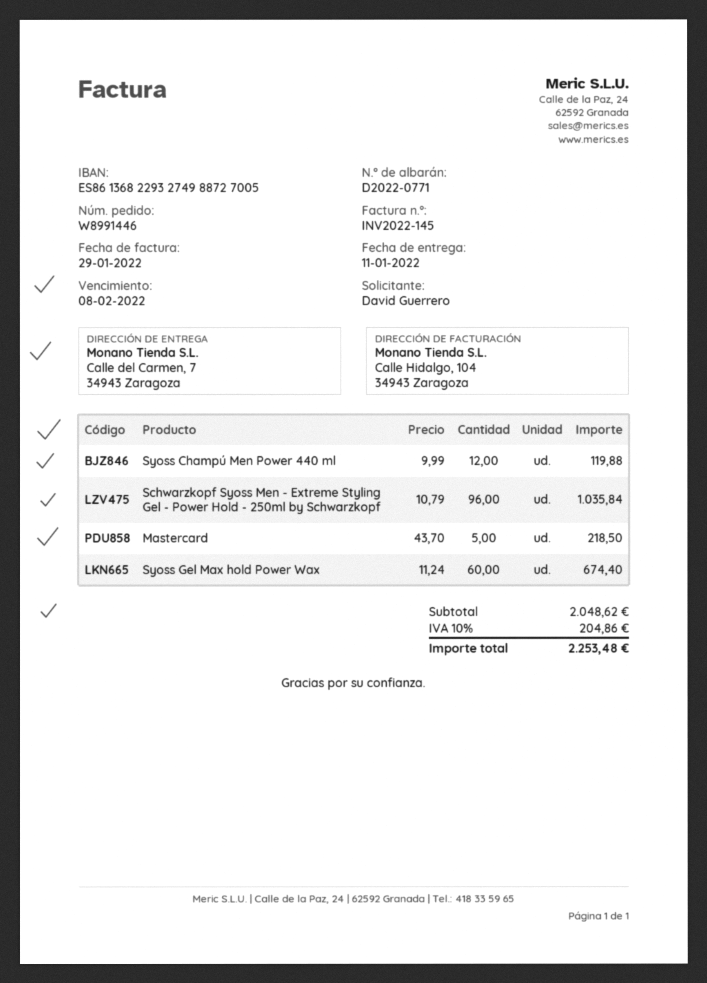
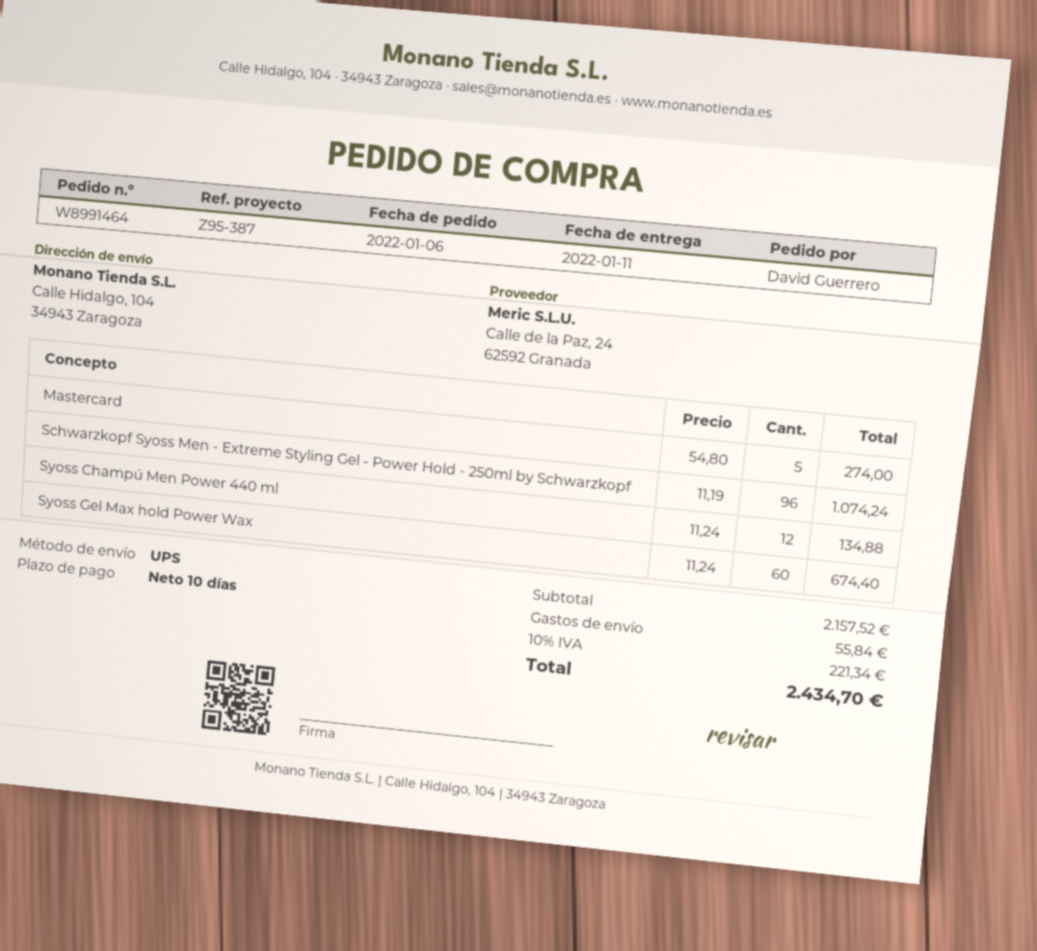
order number: W8991446 -> W8991464
ship to: Calle del Carmen, 7, 34943 Zaragoza -> Calle Hidalgo, 104, 34943 Zaragoza
Syoss Champú Men Power 440 ml: 12 x 9.99 = 119.88 -> 12 x 11.24 = 134.88
Schwarzkopf Syoss Men - Extreme Styling Gel - Power Hold - 250ml by Schwarzkopf: 96 x 10.79 = 1035.84 -> 96 x 11.19 = 1074.24
Mastercard: 5 x 43.70 = 218.50 -> 5 x 54.80 = 274.00
subtotal: 2048.62 -> 2157.52
shipping: none -> 55.84
tax: 10% = 204.86 -> 10% = 221.34
total: 2253.48 -> 2434.70

